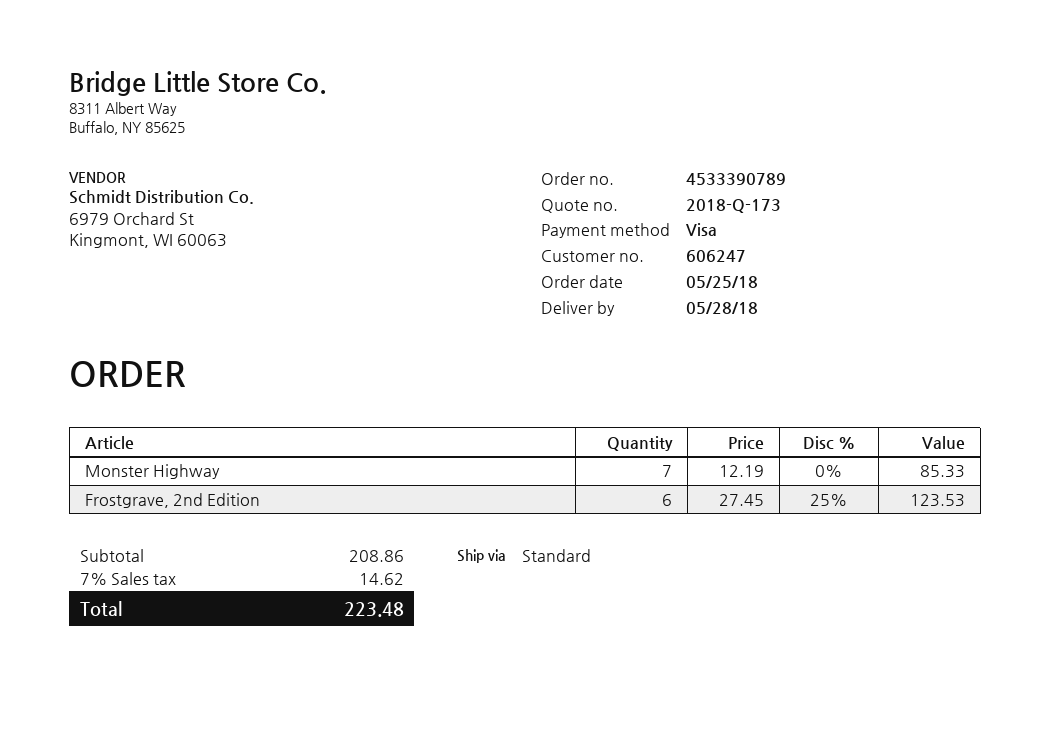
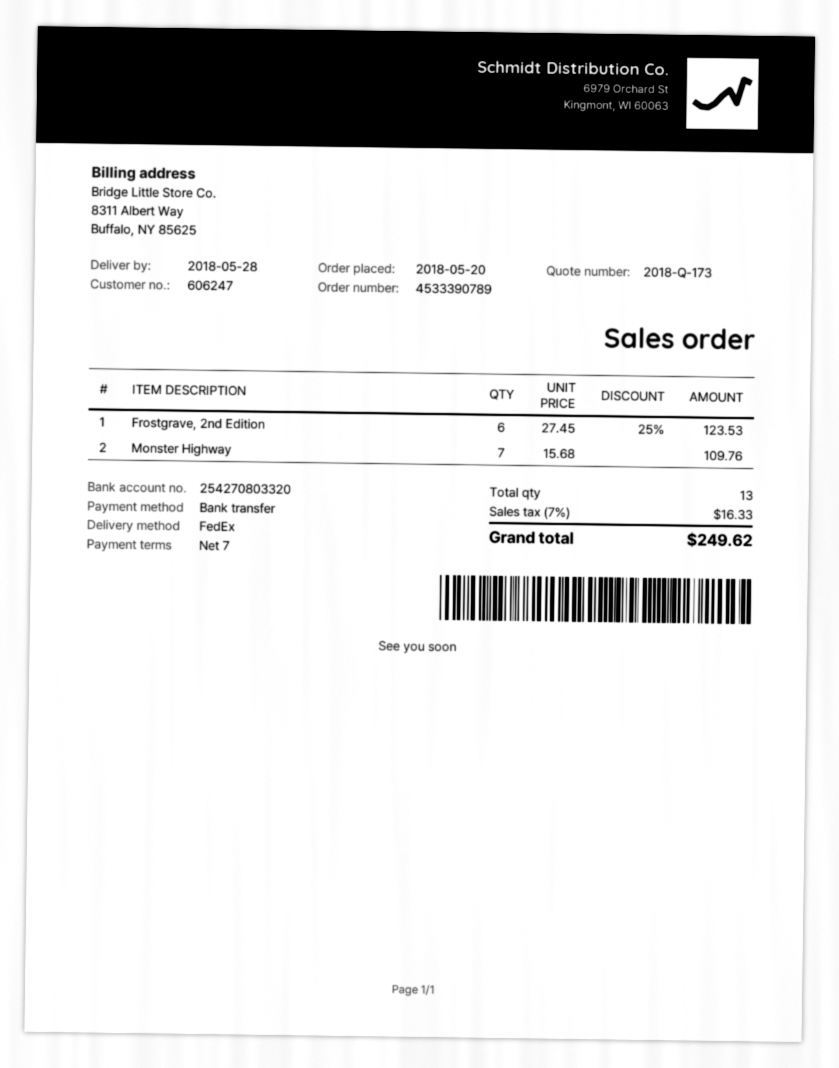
order date: 2018-05-25 -> 2018-05-20
payment method: Visa -> bank transfer
shipping method: standard -> FedEx
Monster Highway: 7 x 12.19 = 85.33 -> 7 x 15.68 = 109.76
tax: 7% = 14.62 -> 7% = 16.33
total: 223.48 -> 249.62

